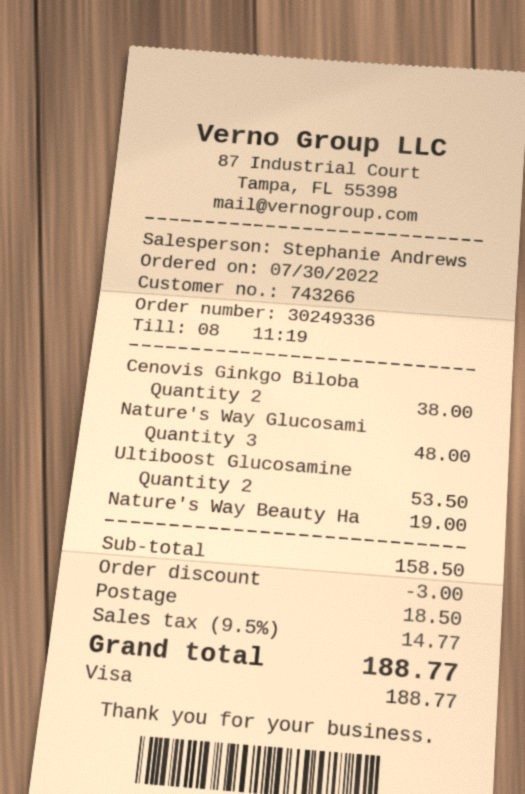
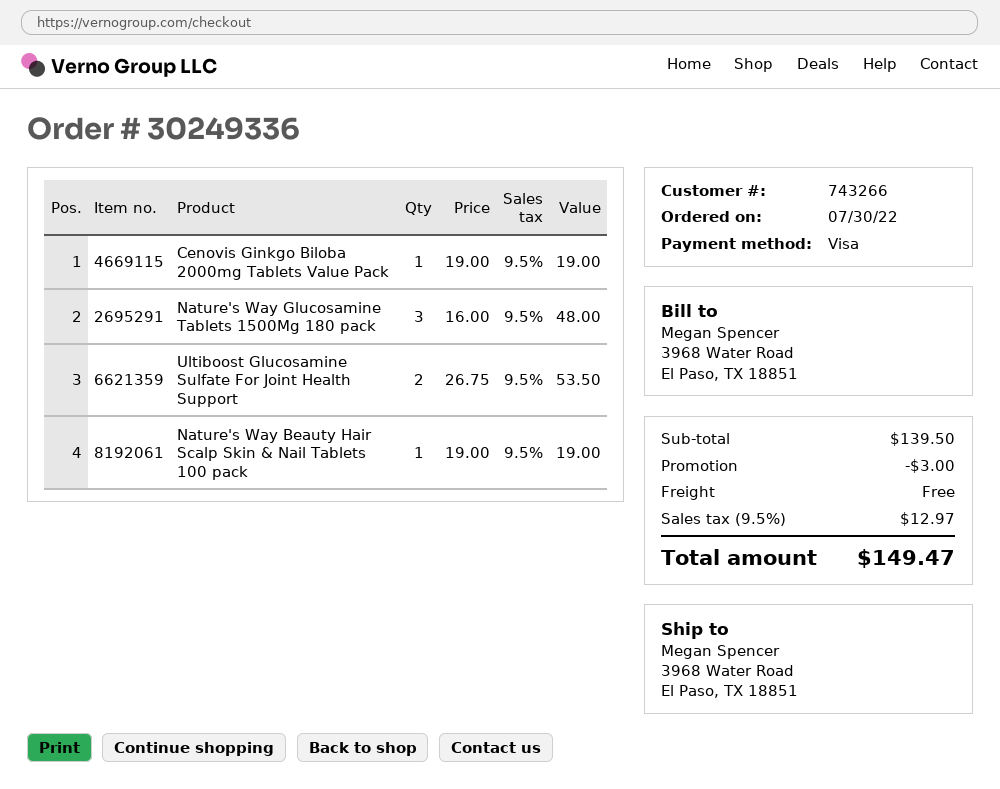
Cenovis Ginkgo Biloba: 2 for 38.00 -> 1 for 19.00
subtotal: 158.50 -> 139.50
shipping: 18.50 -> 0.00
tax: 9.5% = 14.77 -> 9.5% = 12.97
total: 188.77 -> 149.47

